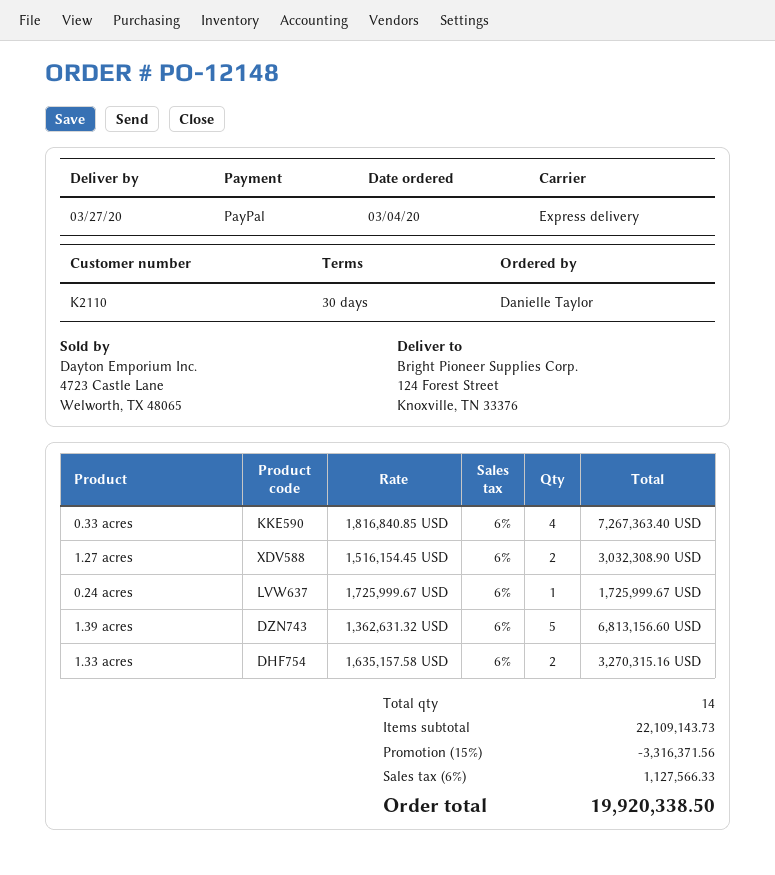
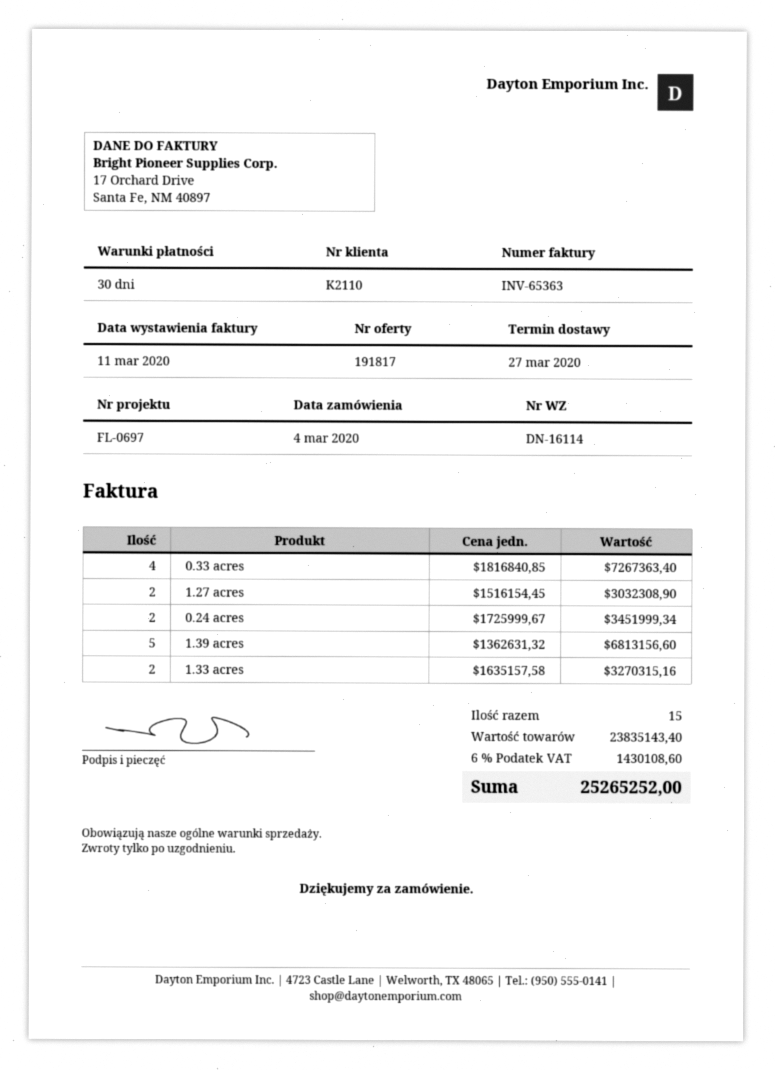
0.24 acres: 1 x 1725999.67 = 1725999.67 -> 2 x 1725999.67 = 3451999.34
total quantity: 14 -> 15
subtotal: 22109143.73 -> 23835143.40
discount: 15% = 3316371.56 -> none
tax: 6% = 1127566.33 -> 6% = 1430108.60
total: 19920338.50 -> 25265252.00

